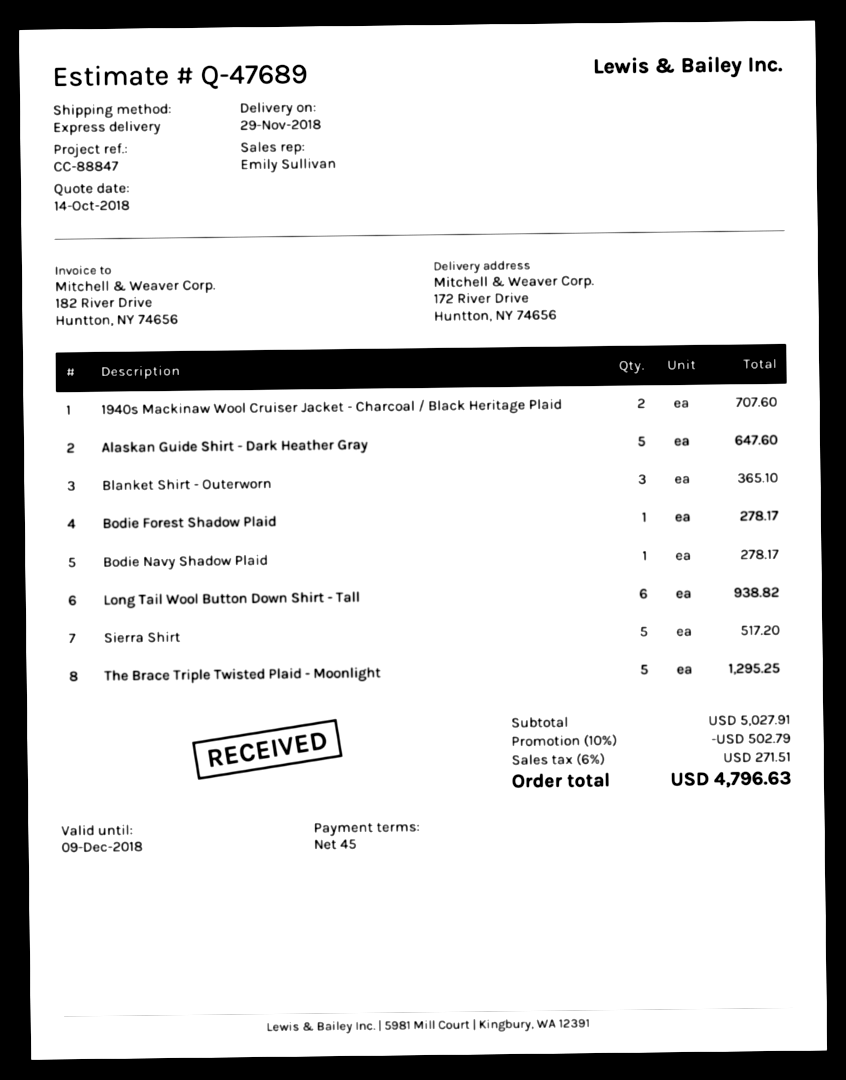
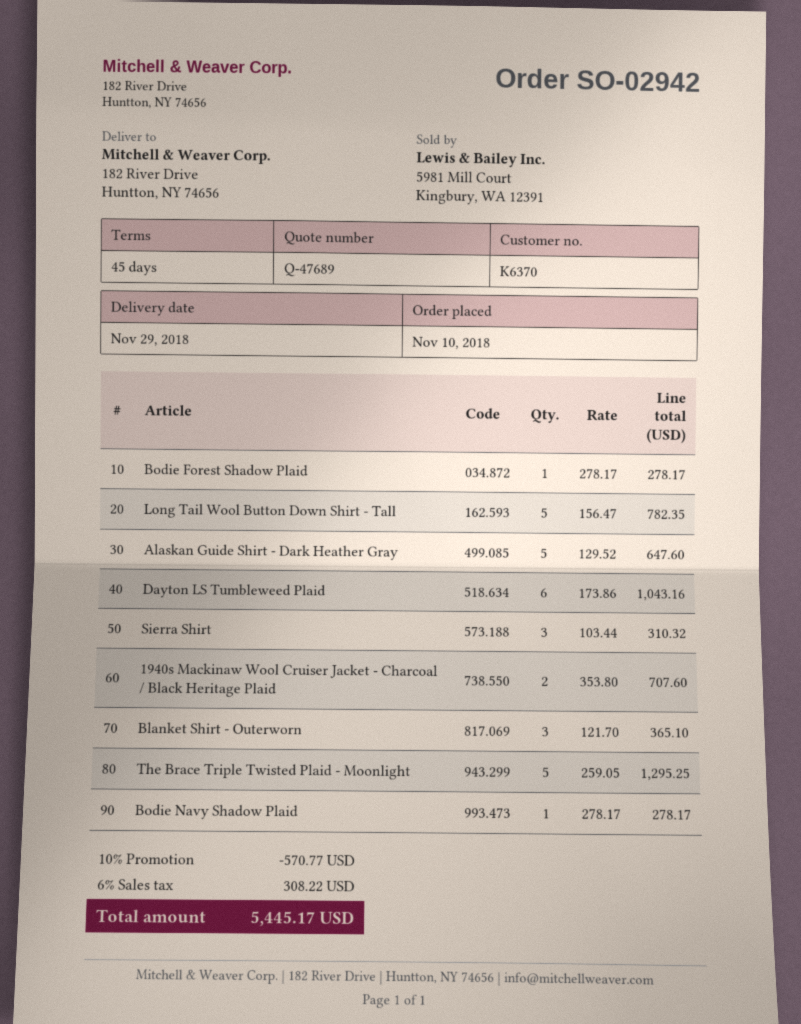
ship to: 172 River Drive, Huntton, NY 74656 -> 182 River Drive, Huntton, NY 74656
Long Tail Wool Button Down Shirt - Tall: 6 for 938.82 -> 5 for 782.35
Sierra Shirt: 5 for 517.20 -> 3 for 310.32
Dayton LS Tumbleweed Plaid: none -> 6 for 1043.16
discount: 10% = 502.79 -> 10% = 570.77
tax: 6% = 271.51 -> 6% = 308.22
total: 4796.63 -> 5445.17

